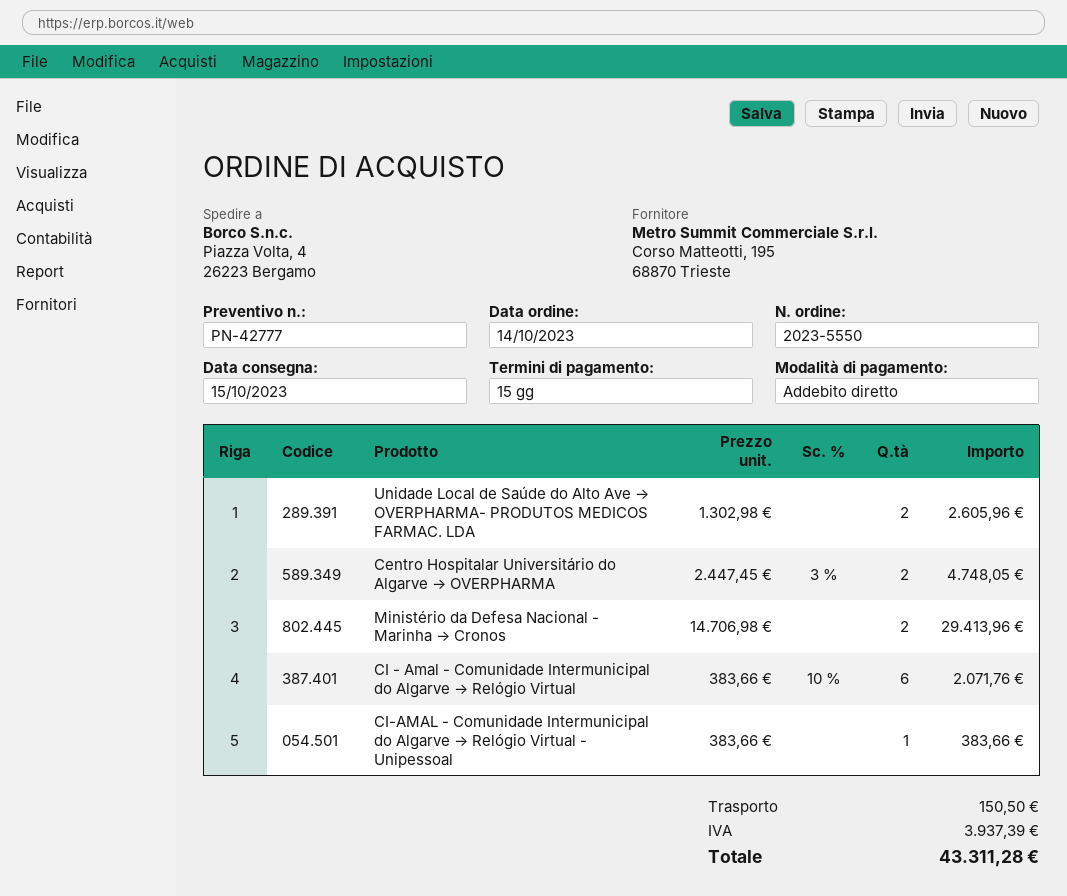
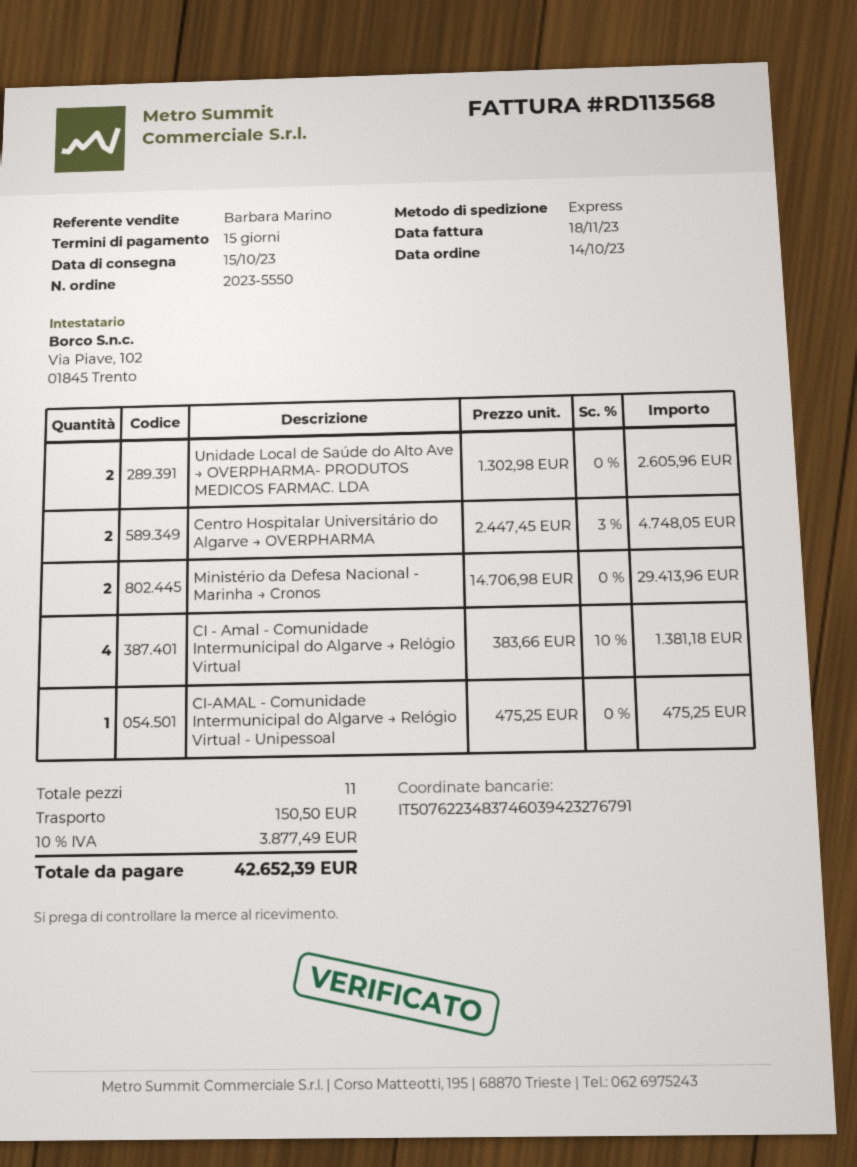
CI - Amal - Comunidade Intermunicipal do Algarve → Relógio Virtual: 6 x 383.66 - 10% = 2071.76 -> 4 x 383.66 - 10% = 1381.18
CI-AMAL - Comunidade Intermunicipal do Algarve → Relógio Virtual - Unipessoal: 1 x 383.66 = 383.66 -> 1 x 475.25 = 475.25
tax: 3937.39 -> 3877.49
total: 43311.28 -> 42652.39

